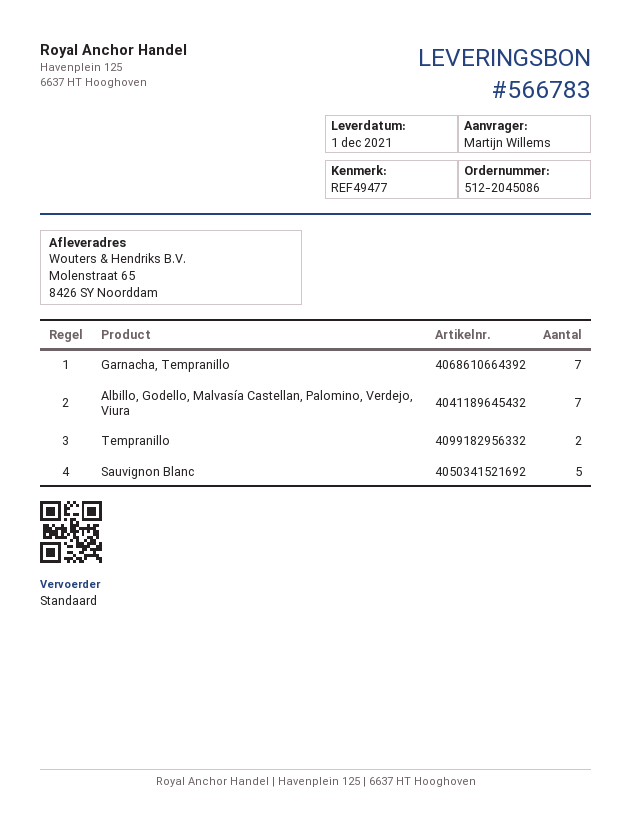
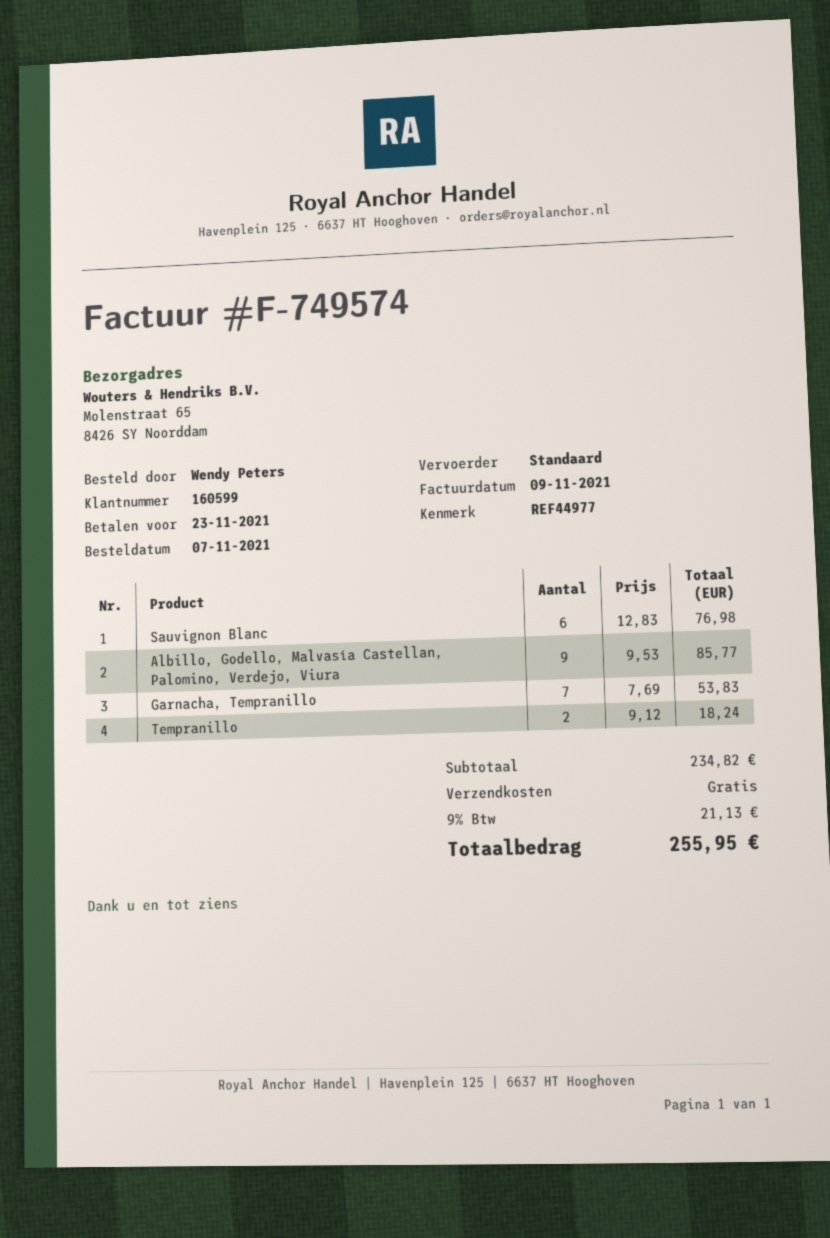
reference: REF49477 -> REF44977
ordered by: Martijn Willems -> Wendy Peters
Albillo, Godello, Malvasía Castellan, Palomino, Verdejo, Viura: 7 -> 9
Sauvignon Blanc: 5 -> 6

